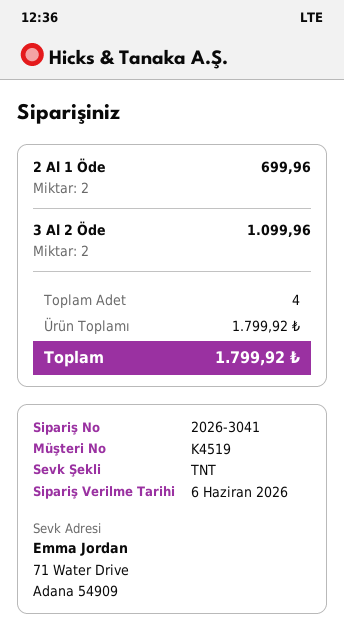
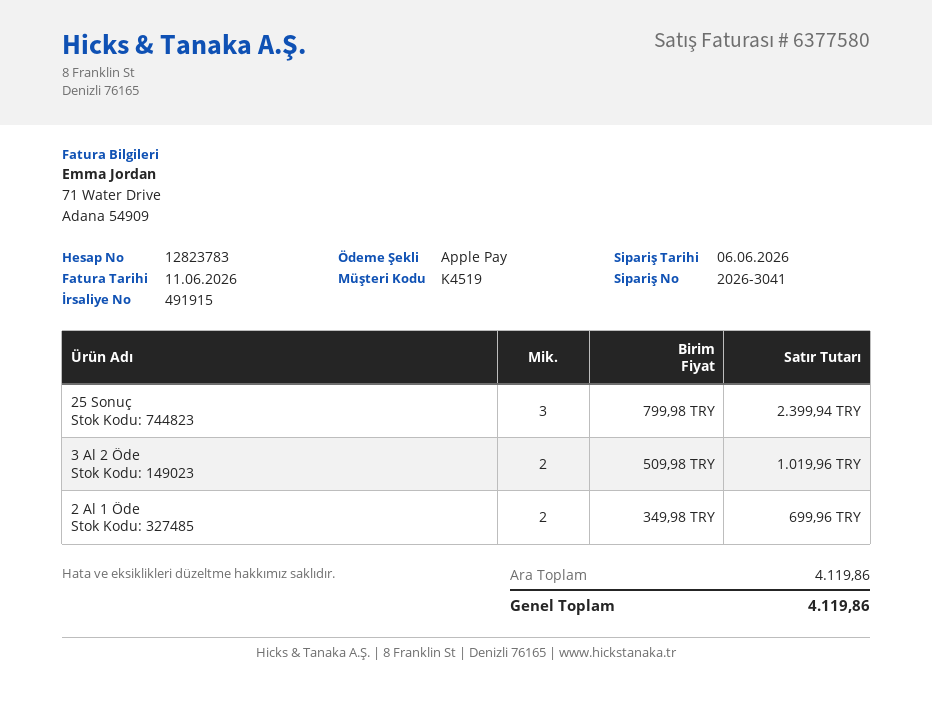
3 Al 2 Öde: 2 for 1099.96 -> 2 for 1019.96
25 Sonuç: none -> 3 for 2399.94
subtotal: 1799.92 -> 4119.86
total: 1799.92 -> 4119.86

